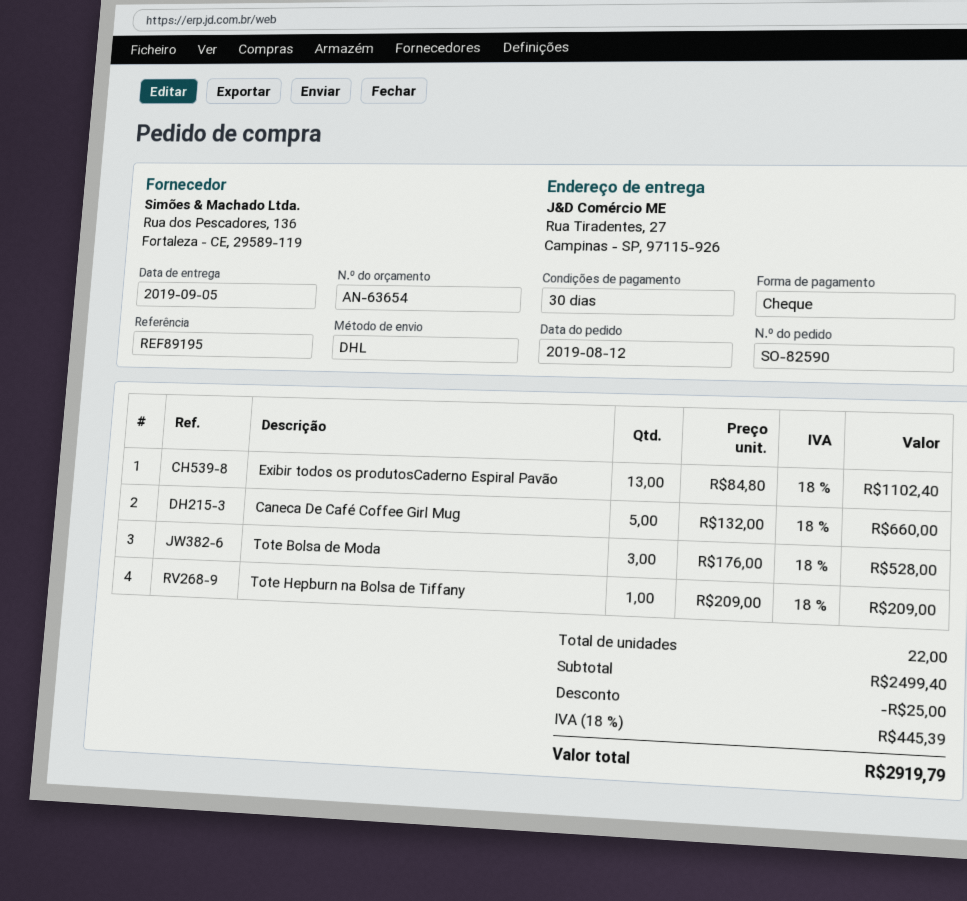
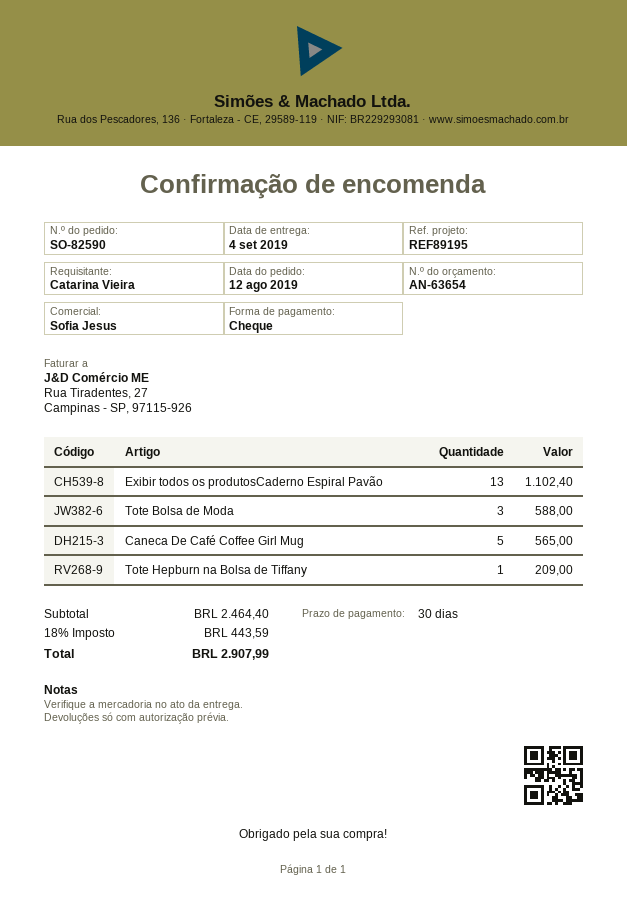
delivery date: 2019-09-05 -> 2019-09-04
Caneca De Café Coffee Girl Mug: 5 for 660.00 -> 5 for 565.00
Tote Bolsa de Moda: 3 for 528.00 -> 3 for 588.00
subtotal: 2499.40 -> 2464.40
discount: 25.00 -> none
tax: 18% = 445.39 -> 18% = 443.59
total: 2919.79 -> 2907.99

